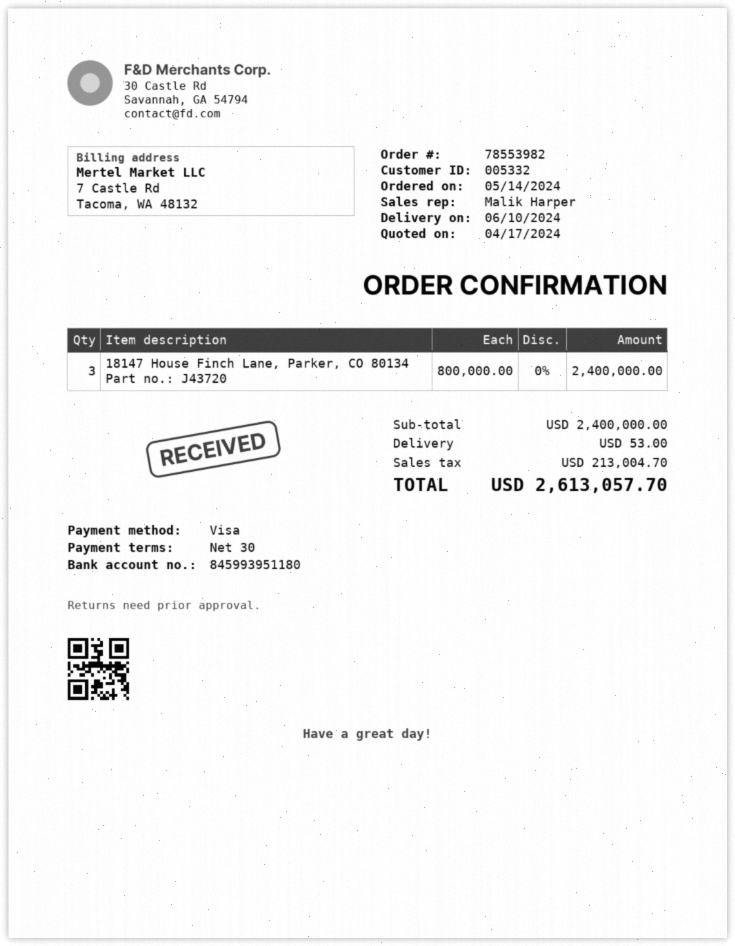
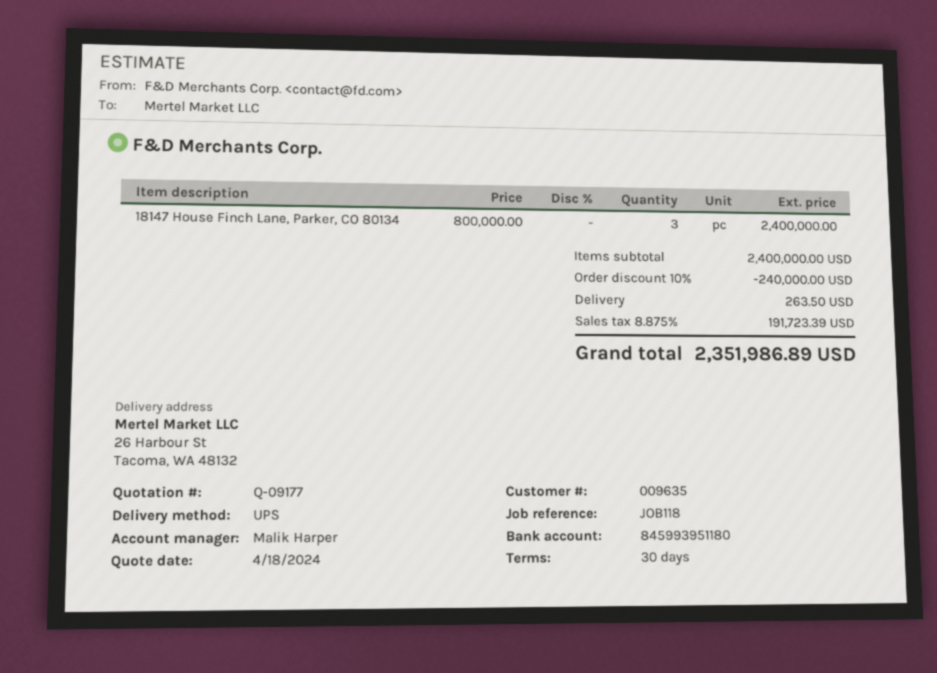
quote date: 2024-04-17 -> 2024-04-18
customer number: 005332 -> 009635
discount: none -> 10% = 240000.00
shipping: 53.00 -> 263.50
tax: 213004.70 -> 191723.39
total: 2613057.70 -> 2351986.89

